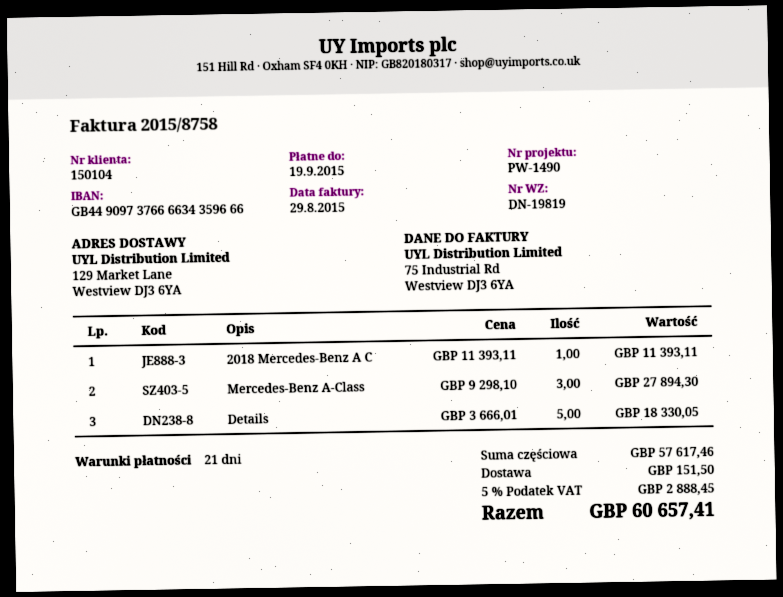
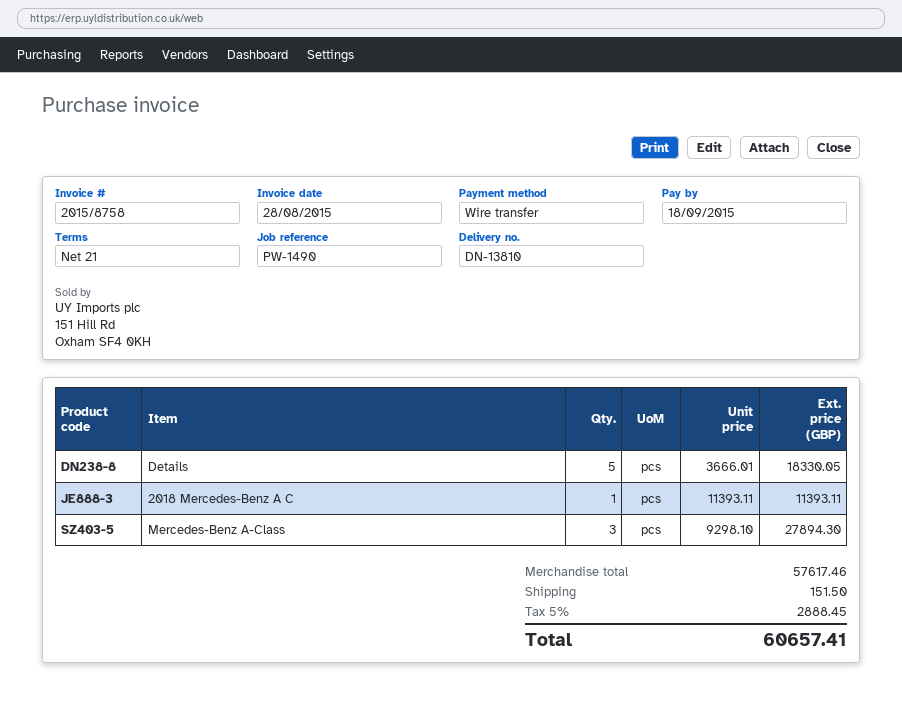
delivery note number: DN-19819 -> DN-13810
invoice date: 2015-08-29 -> 2015-08-28
due date: 2015-09-19 -> 2015-09-18

